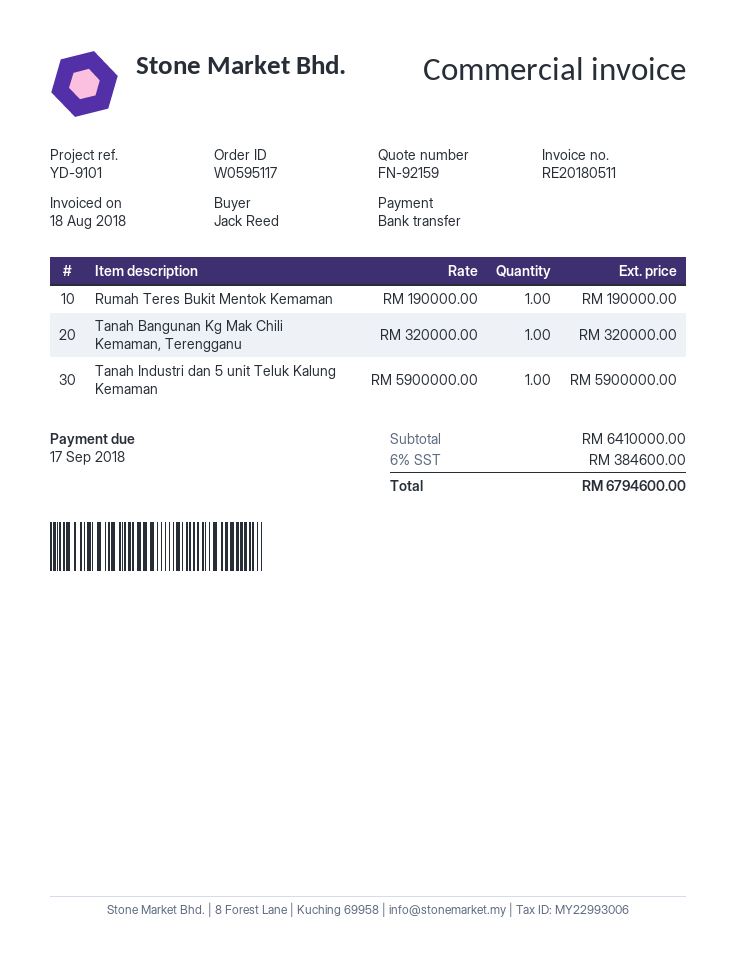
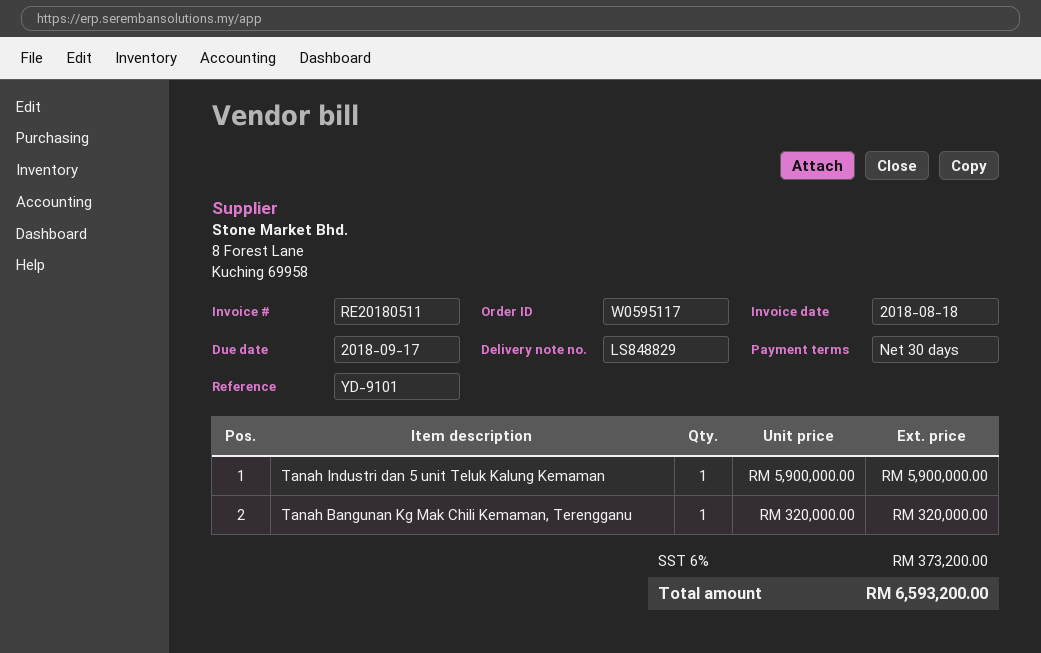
Rumah Teres Bukit Mentok Kemaman: 1 x 190000.00 = 190000.00 -> none
tax: 6% = 384600.00 -> 6% = 373200.00
total: 6794600.00 -> 6593200.00

